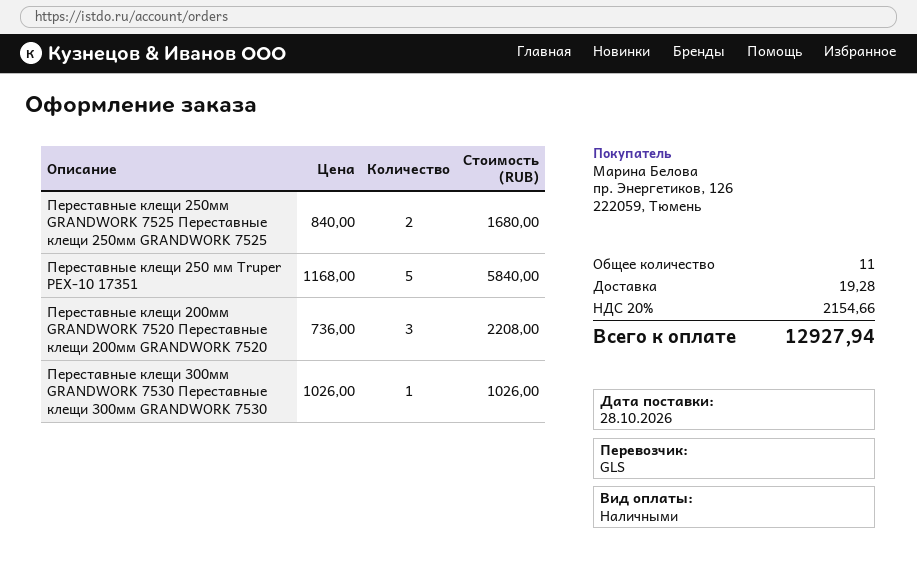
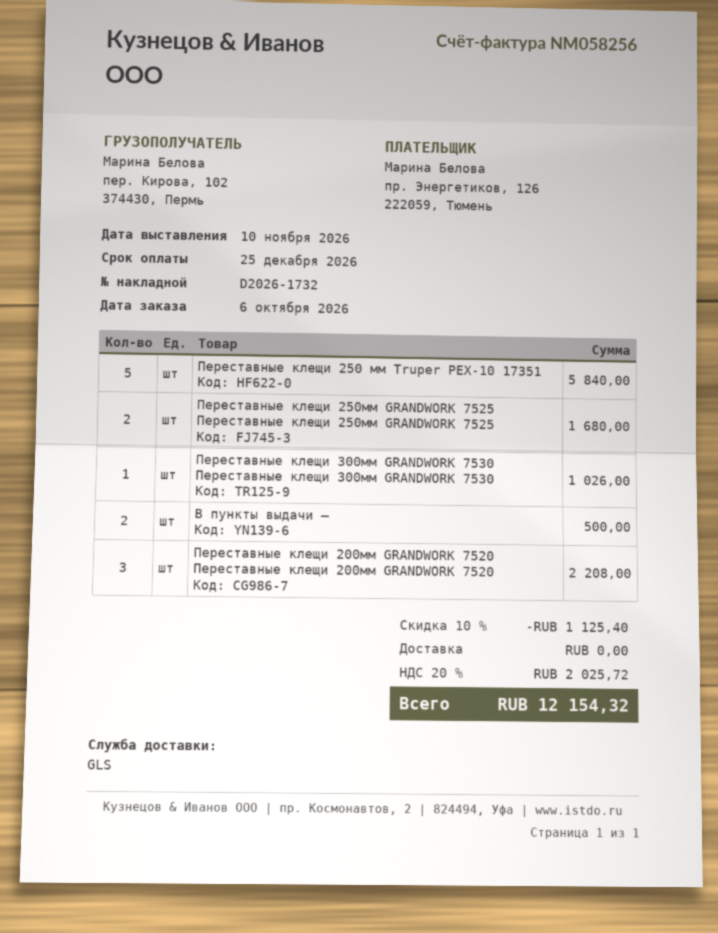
В пункты выдачи —: none -> 2 for 500.00
discount: none -> 10% = 1125.40
shipping: 19.28 -> 0.00
tax: 20% = 2154.66 -> 20% = 2025.72
total: 12927.94 -> 12154.32

